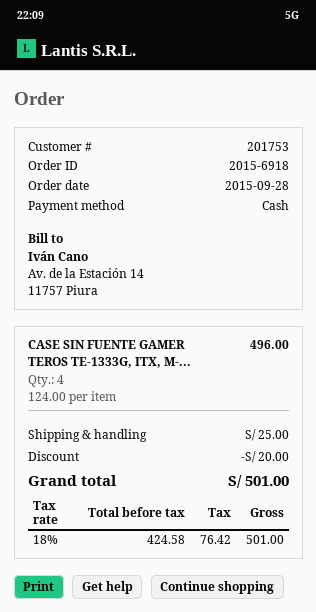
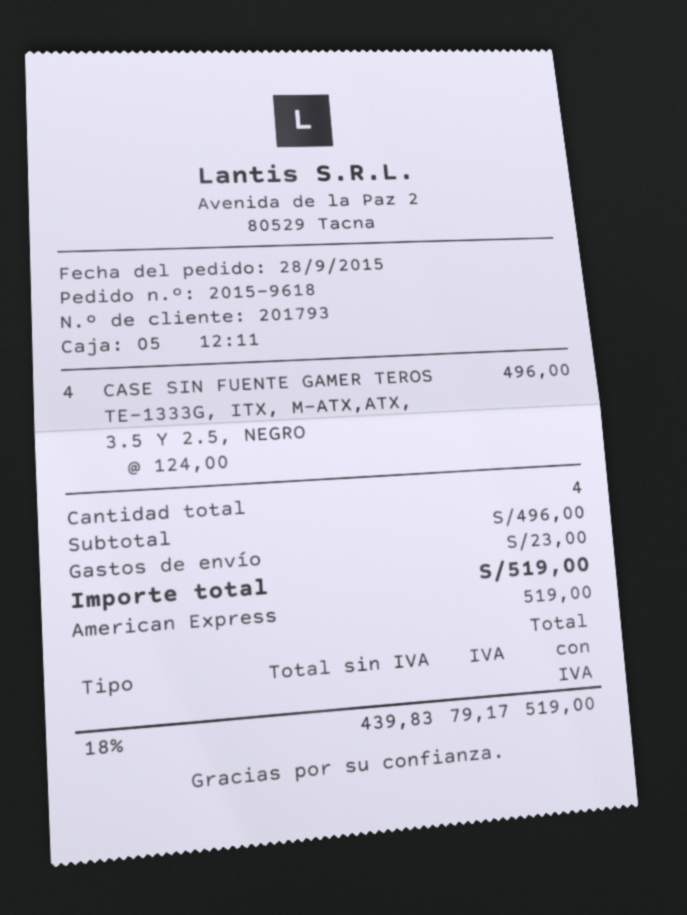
order number: 2015-6918 -> 2015-9618
customer number: 201753 -> 201793
payment method: cash -> American Express
discount: 20.00 -> none
shipping: 25.00 -> 23.00
net: 424.58 -> 439.83
tax: 18% = 76.42 -> 18% = 79.17
total: 501.00 -> 519.00

